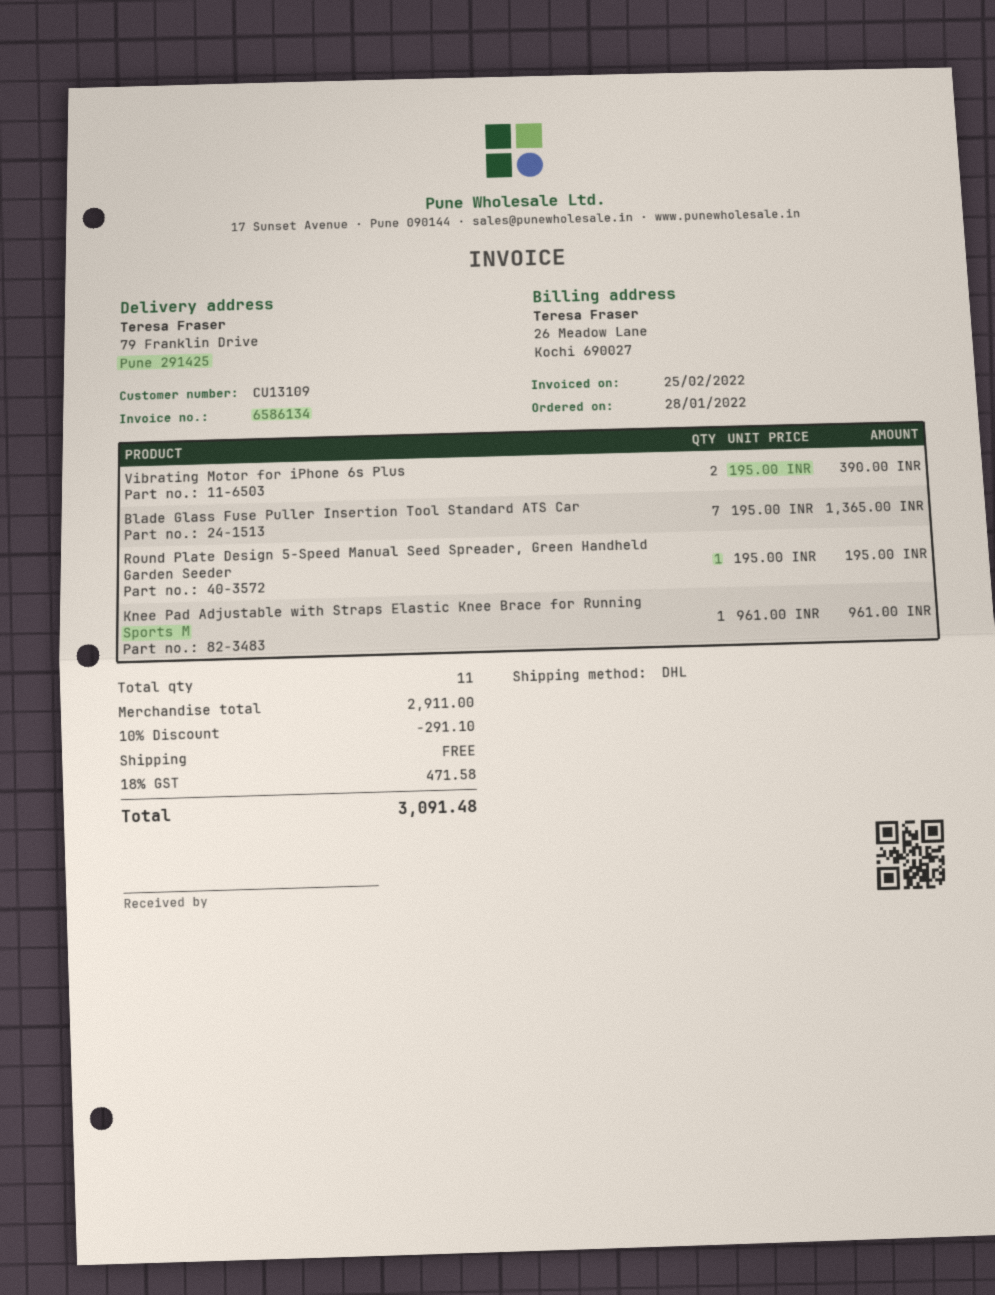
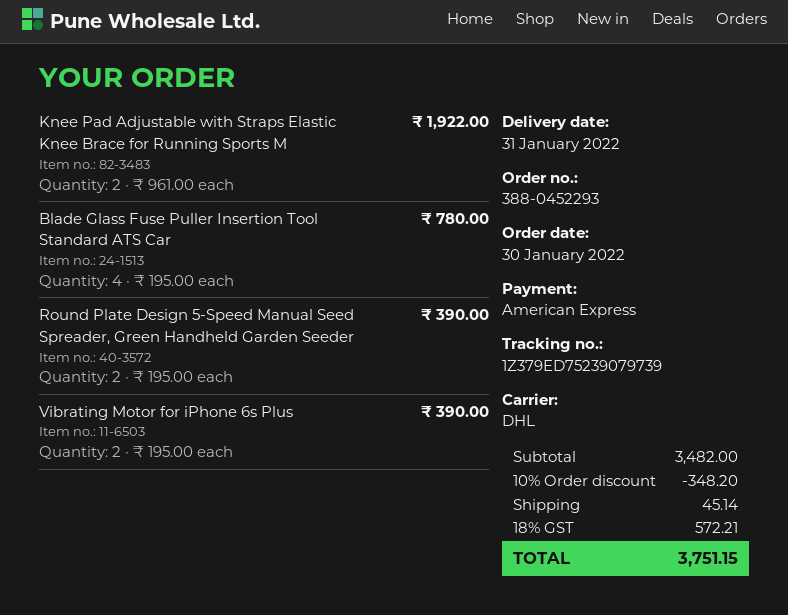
order date: 2022-01-28 -> 2022-01-30
Blade Glass Fuse Puller Insertion Tool Standard ATS Car: 7 x 195.00 = 1365.00 -> 4 x 195.00 = 780.00
Round Plate Design 5-Speed Manual Seed Spreader, Green Handheld Garden Seeder: 1 x 195.00 = 195.00 -> 2 x 195.00 = 390.00
Knee Pad Adjustable with Straps Elastic Knee Brace for Running Sports M: 1 x 961.00 = 961.00 -> 2 x 961.00 = 1922.00
subtotal: 2911.00 -> 3482.00
discount: 10% = 291.10 -> 10% = 348.20
shipping: 0.00 -> 45.14
tax: 18% = 471.58 -> 18% = 572.21
total: 3091.48 -> 3751.15

